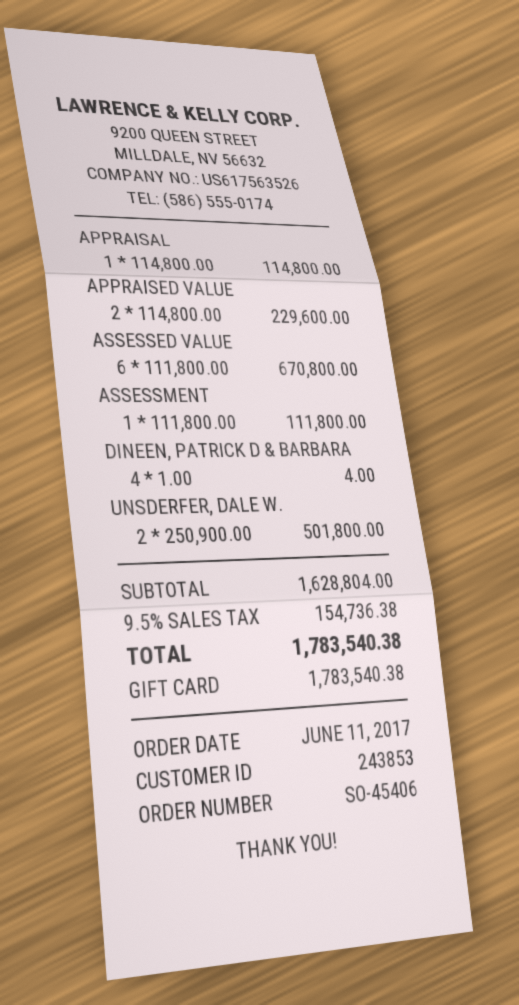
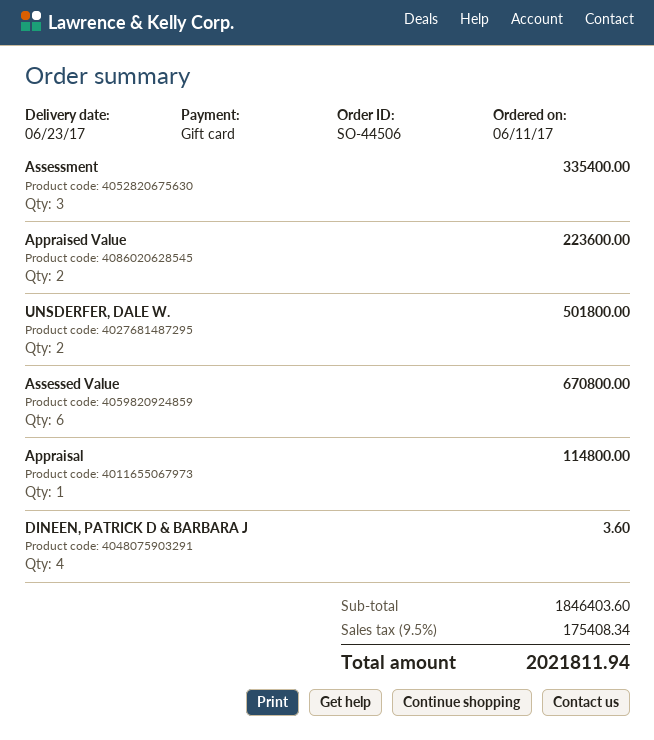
order number: SO-45406 -> SO-44506
APPRAISED VALUE: 2 for 229600.00 -> 2 for 223600.00
ASSESSMENT: 1 for 111800.00 -> 3 for 335400.00
DINEEN, PATRICK D & BARBARA: 4 for 4.00 -> 4 for 3.60
subtotal: 1628804.00 -> 1846403.60
tax: 9.5% = 154736.38 -> 9.5% = 175408.34
total: 1783540.38 -> 2021811.94

